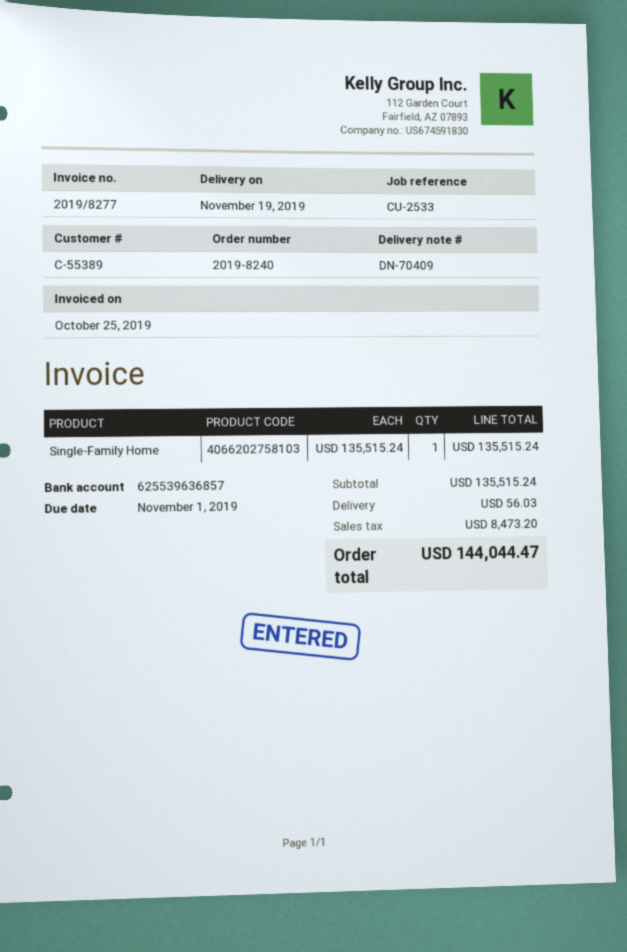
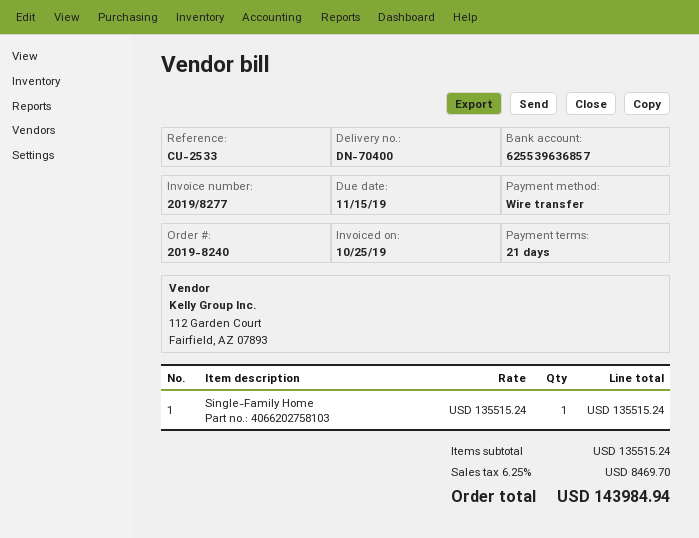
delivery note number: DN-70409 -> DN-70400
due date: 2019-11-01 -> 2019-11-15
shipping: 56.03 -> none
tax: 8473.20 -> 8469.70
total: 144044.47 -> 143984.94

